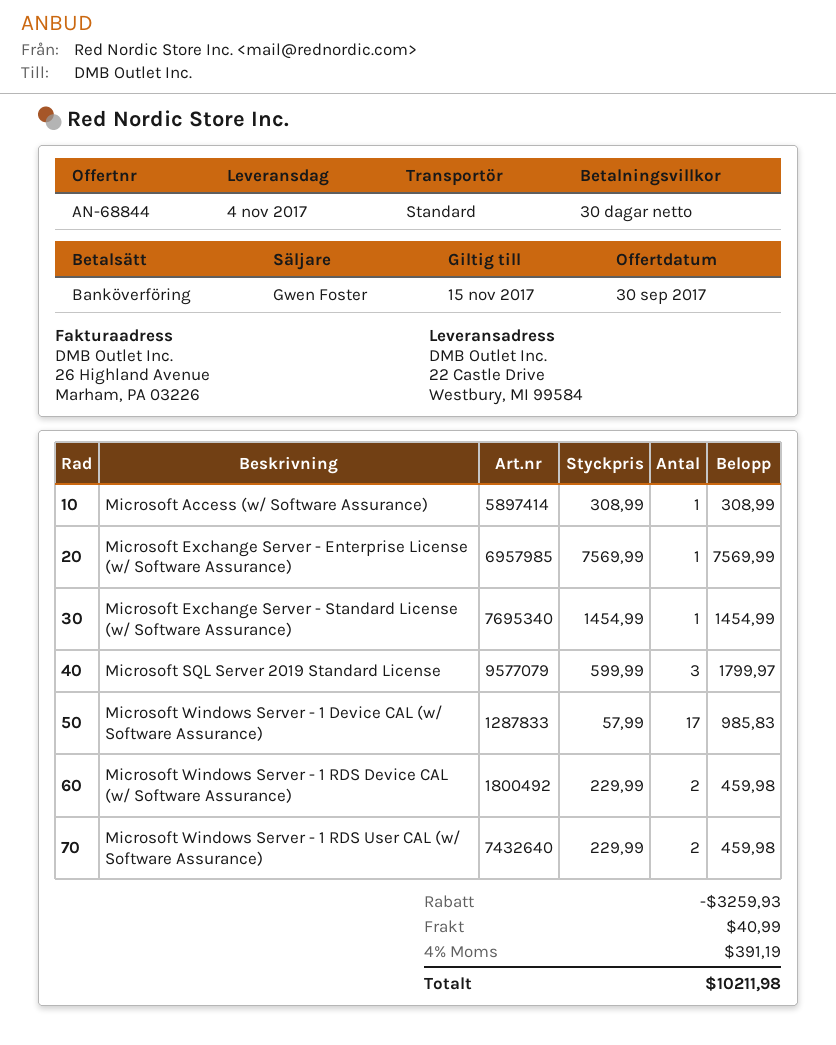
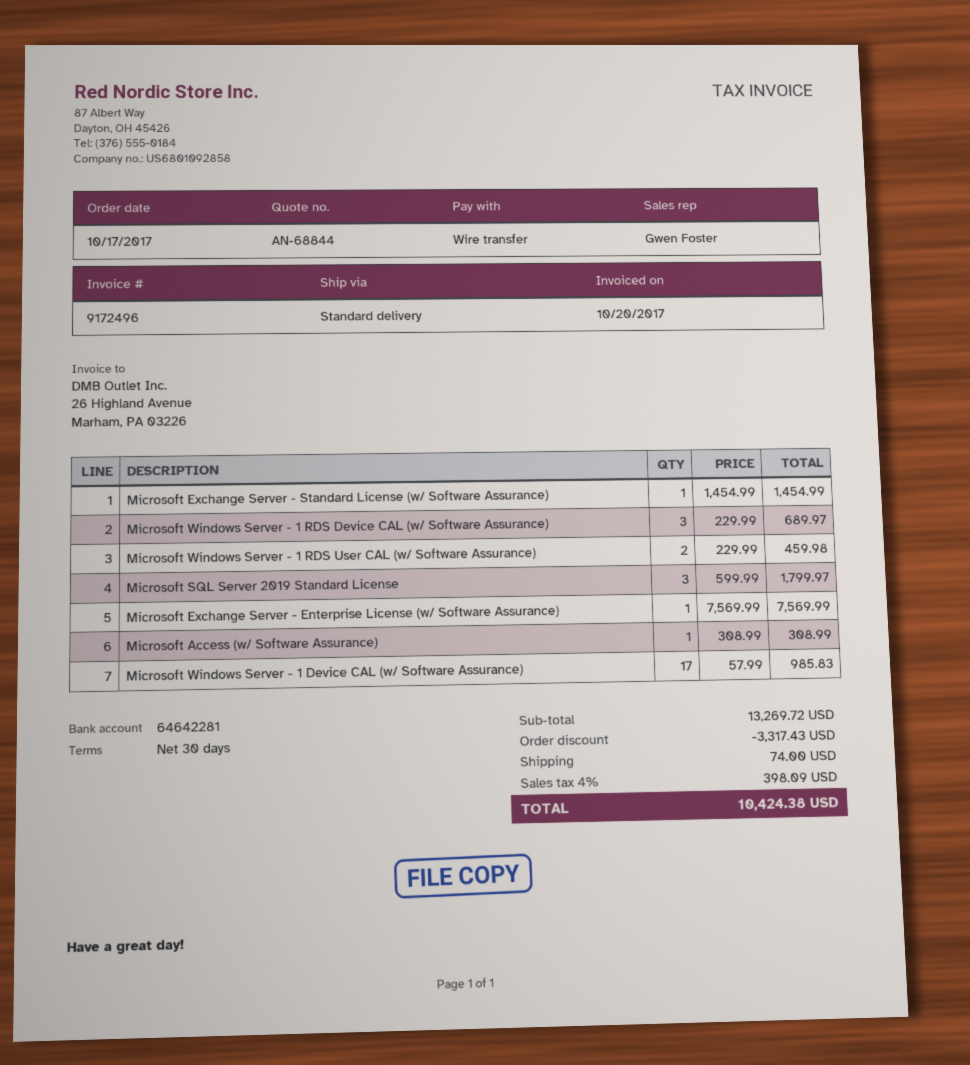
Microsoft Windows Server - 1 RDS Device CAL (w/ Software Assurance): 2 x 229.99 = 459.98 -> 3 x 229.99 = 689.97
discount: 3259.93 -> 3317.43
shipping: 40.99 -> 74.00
tax: 4% = 391.19 -> 4% = 398.09
total: 10211.98 -> 10424.38

